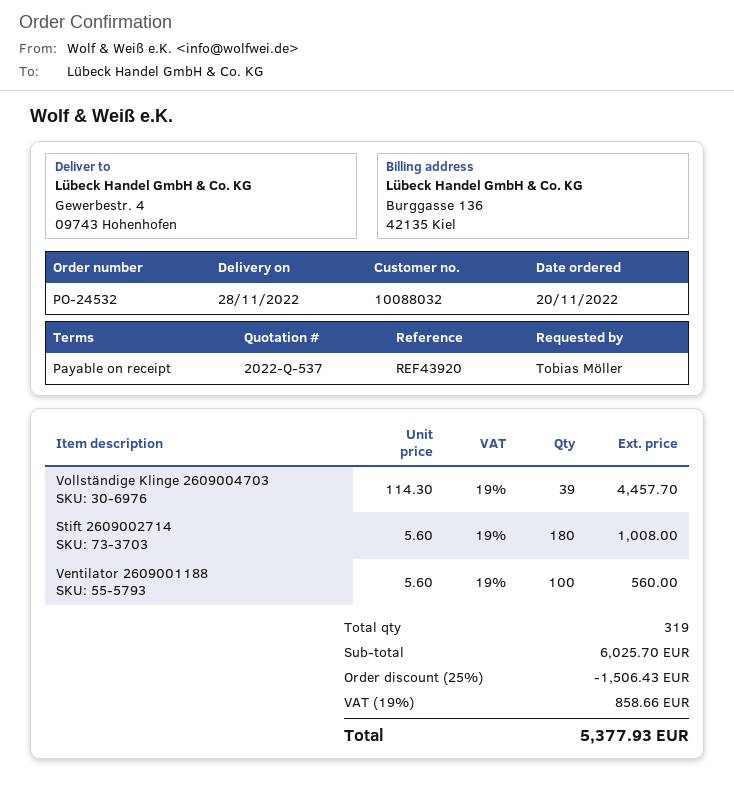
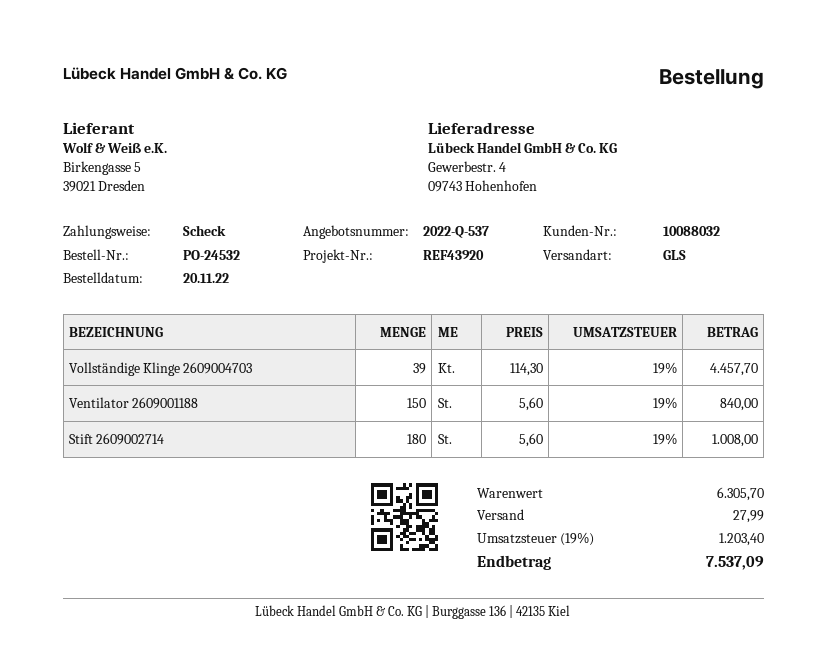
Ventilator 2609001188: 100 x 5.60 = 560.00 -> 150 x 5.60 = 840.00
subtotal: 6025.70 -> 6305.70
discount: 25% = 1506.43 -> none
shipping: none -> 27.99
tax: 19% = 858.66 -> 19% = 1203.40
total: 5377.93 -> 7537.09

